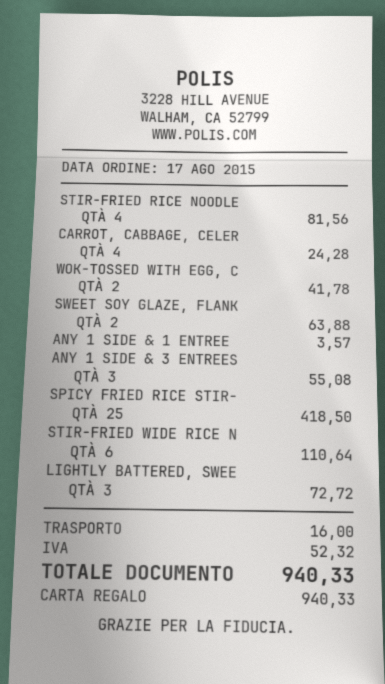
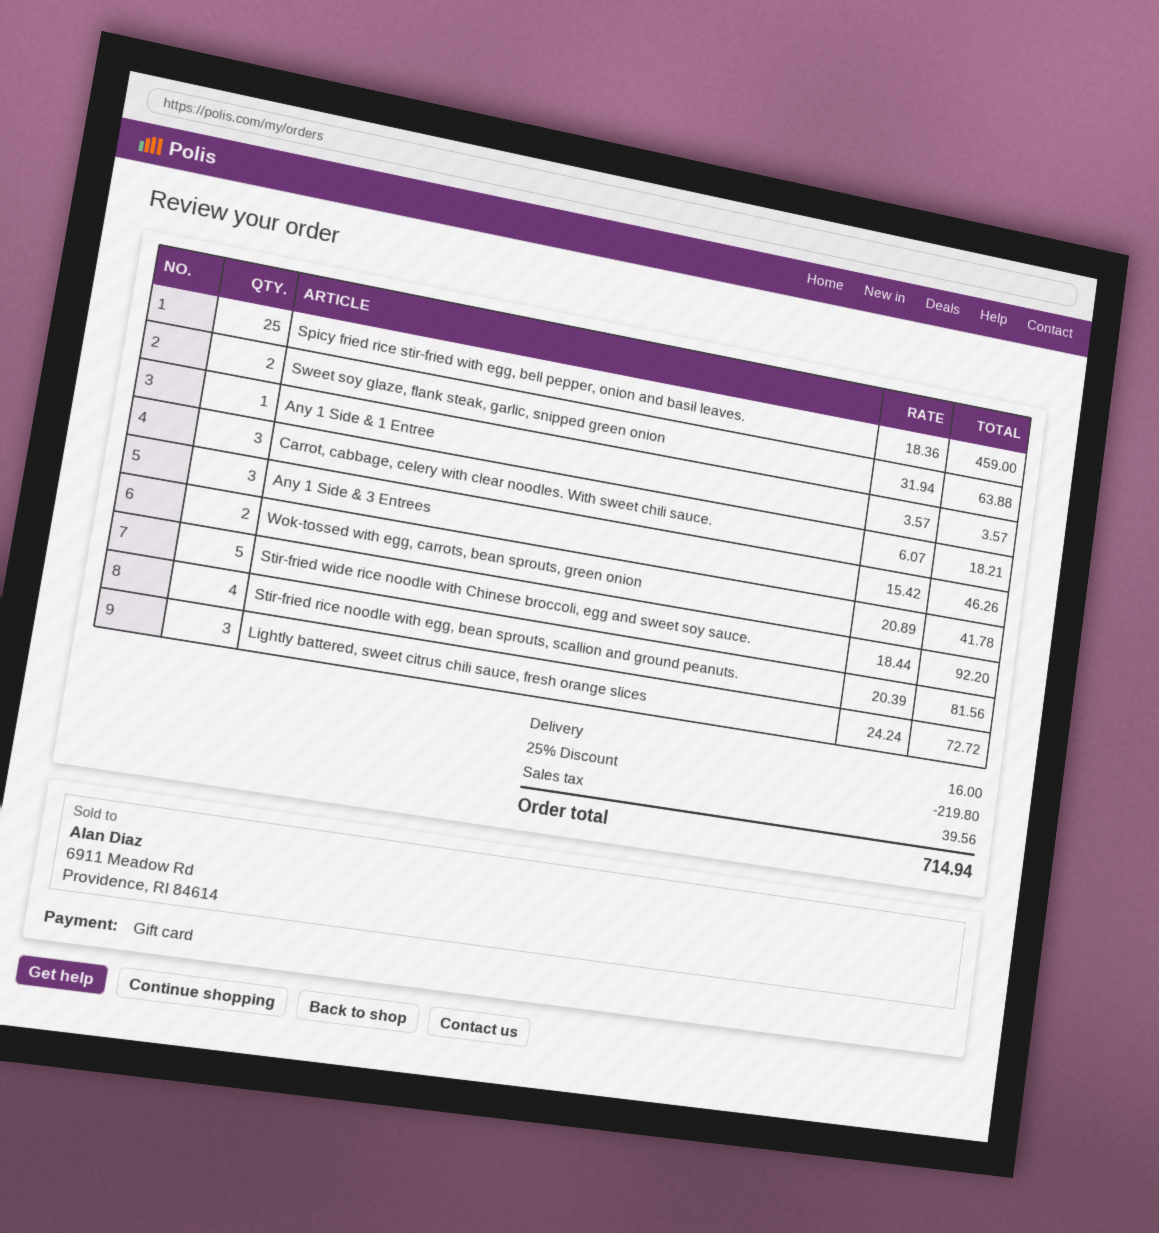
CARROT, CABBAGE, CELER: 4 for 24.28 -> 3 for 18.21
ANY 1 SIDE & 3 ENTREES: 3 for 55.08 -> 3 for 46.26
SPICY FRIED RICE STIR-: 25 for 418.50 -> 25 for 459.00
STIR-FRIED WIDE RICE N: 6 for 110.64 -> 5 for 92.20
discount: none -> 25% = 219.80
tax: 52.32 -> 39.56
total: 940.33 -> 714.94

